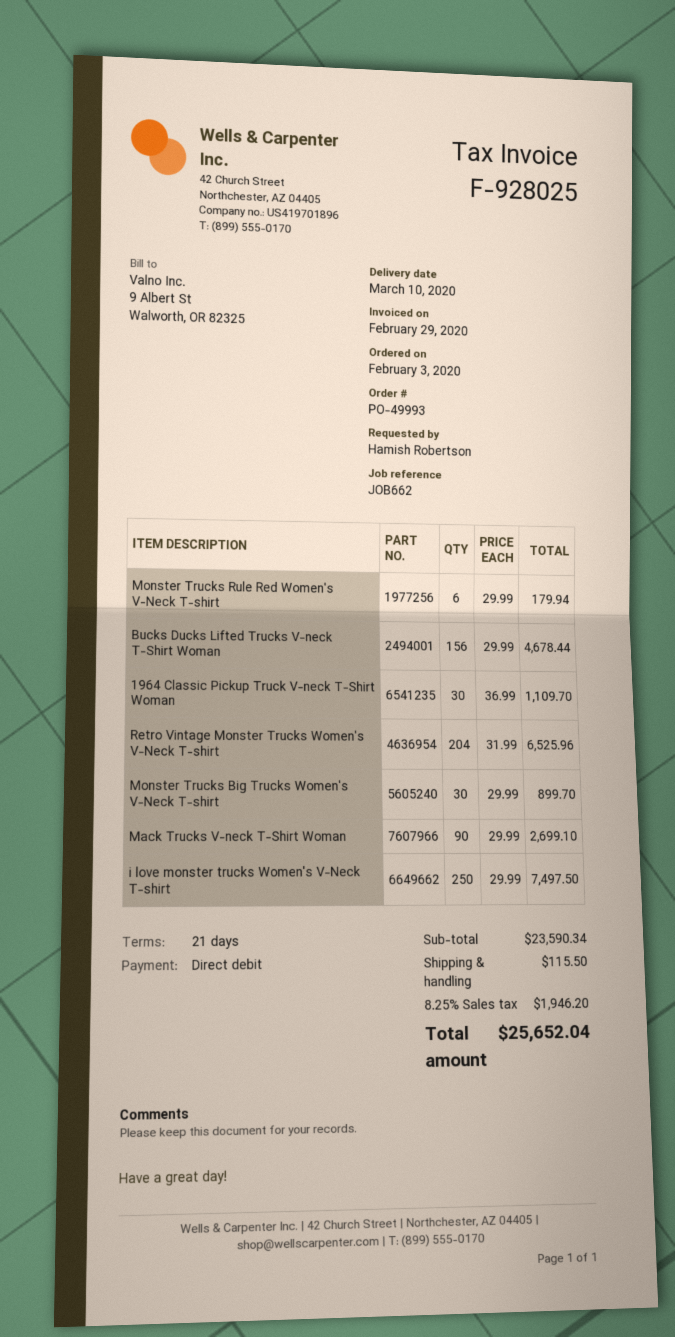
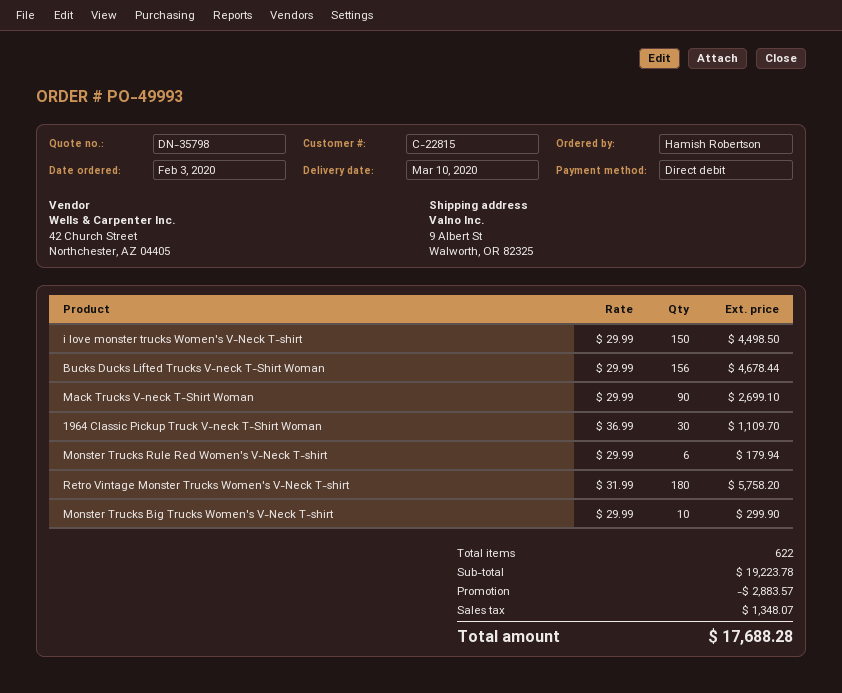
Retro Vintage Monster Trucks Women's V-Neck T-shirt: 204 x 31.99 = 6525.96 -> 180 x 31.99 = 5758.20
Monster Trucks Big Trucks Women's V-Neck T-shirt: 30 x 29.99 = 899.70 -> 10 x 29.99 = 299.90
i love monster trucks Women's V-Neck T-shirt: 250 x 29.99 = 7497.50 -> 150 x 29.99 = 4498.50
subtotal: 23590.34 -> 19223.78
discount: none -> 2883.57
shipping: 115.50 -> none
tax: 1946.20 -> 1348.07
total: 25652.04 -> 17688.28

